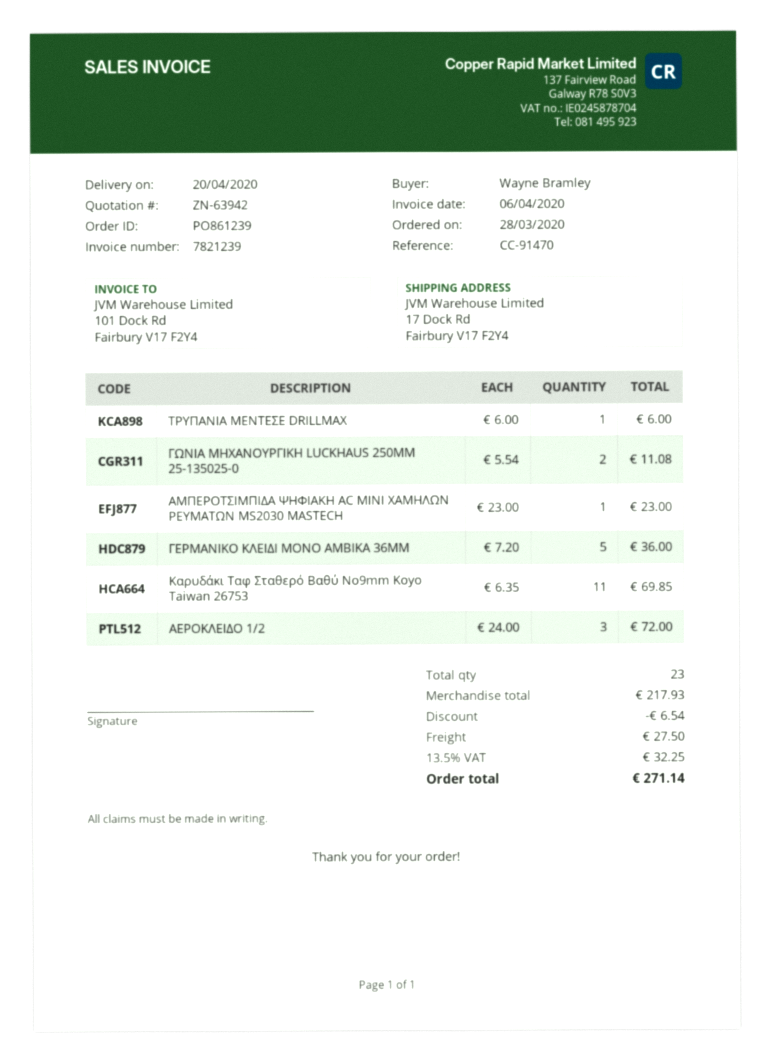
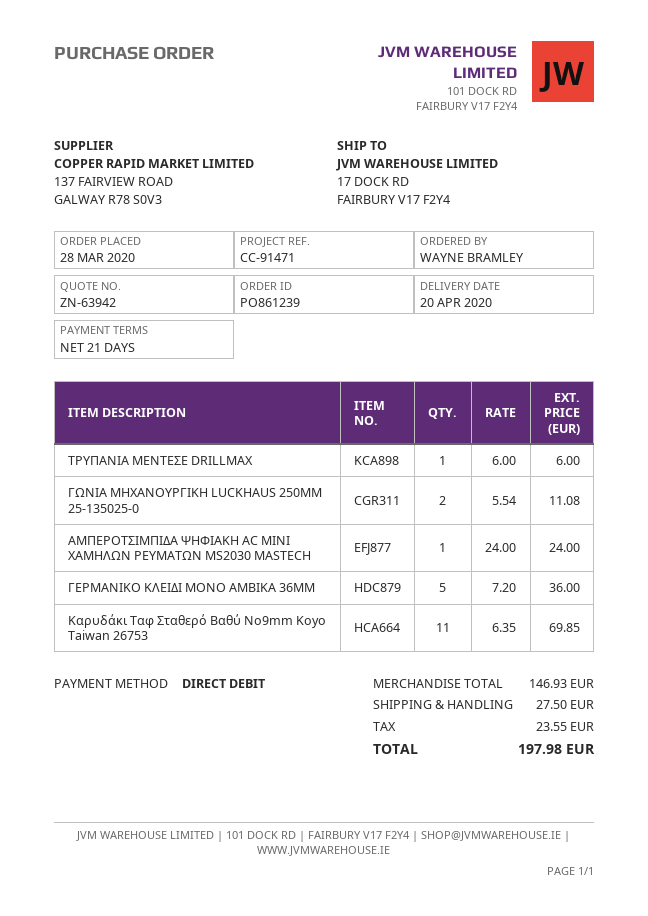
reference: CC-91470 -> CC-91471
ΑΜΠΕΡΟΤΣΙΜΠΙΔΑ ΨΗΦΙΑΚΗ AC MINI ΧΑΜΗΛΩΝ ΡΕΥΜΑΤΩΝ MS2030 MASTECH: 1 x 23.00 = 23.00 -> 1 x 24.00 = 24.00
ΑΕΡΟΚΛΕΙΔΟ 1/2: 3 x 24.00 = 72.00 -> none
subtotal: 217.93 -> 146.93
discount: 6.54 -> none
tax: 32.25 -> 23.55
total: 271.14 -> 197.98

